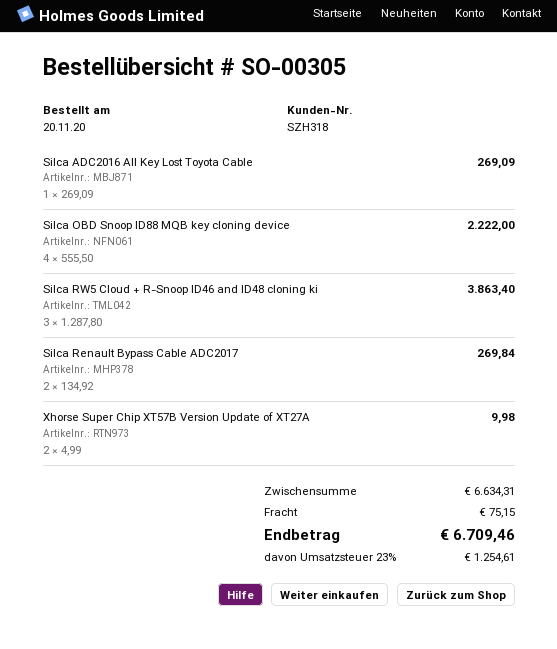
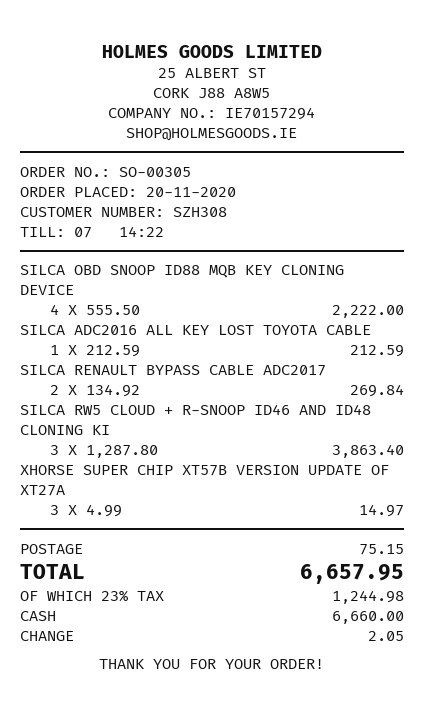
customer number: SZH318 -> SZH308
Silca ADC2016 All Key Lost Toyota Cable: 1 x 269.09 = 269.09 -> 1 x 212.59 = 212.59
Xhorse Super Chip XT57B Version Update of XT27A: 2 x 4.99 = 9.98 -> 3 x 4.99 = 14.97
tax: 23% = 1254.61 -> 23% = 1244.98
total: 6709.46 -> 6657.95

